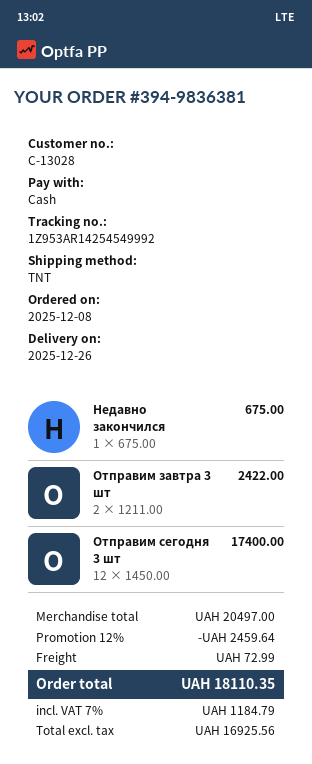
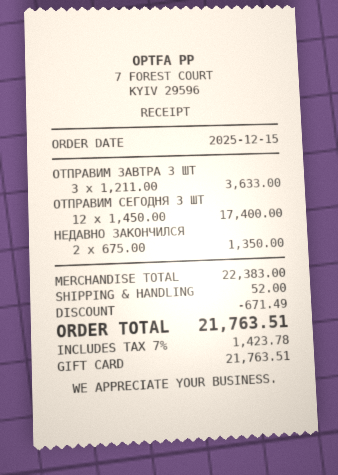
order date: 2025-12-08 -> 2025-12-15
payment method: cash -> gift card
Недавно закончился: 1 x 675.00 = 675.00 -> 2 x 675.00 = 1350.00
Отправим завтра 3 шт: 2 x 1211.00 = 2422.00 -> 3 x 1211.00 = 3633.00
subtotal: 20497.00 -> 22383.00
discount: 2459.64 -> 671.49
shipping: 72.99 -> 52.00
tax: 7% = 1184.79 -> 7% = 1423.78
total: 18110.35 -> 21763.51

